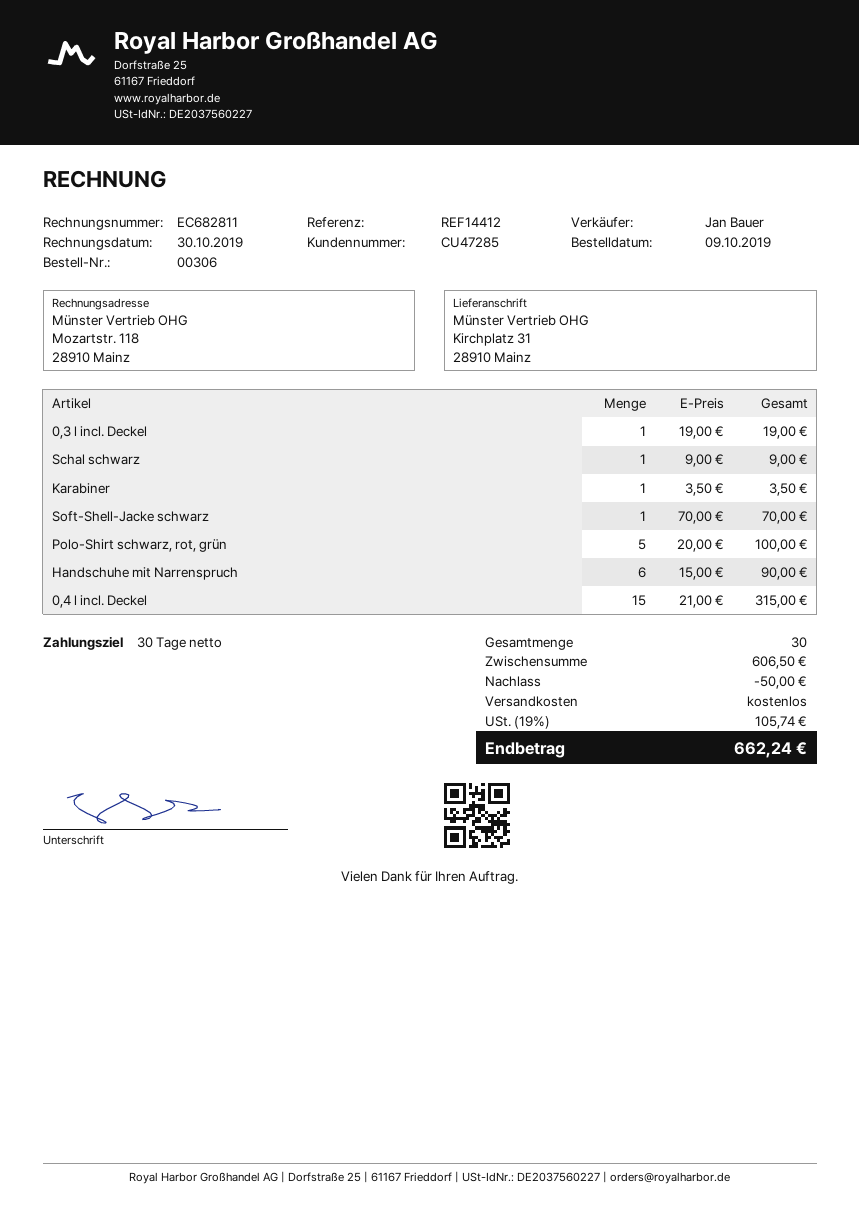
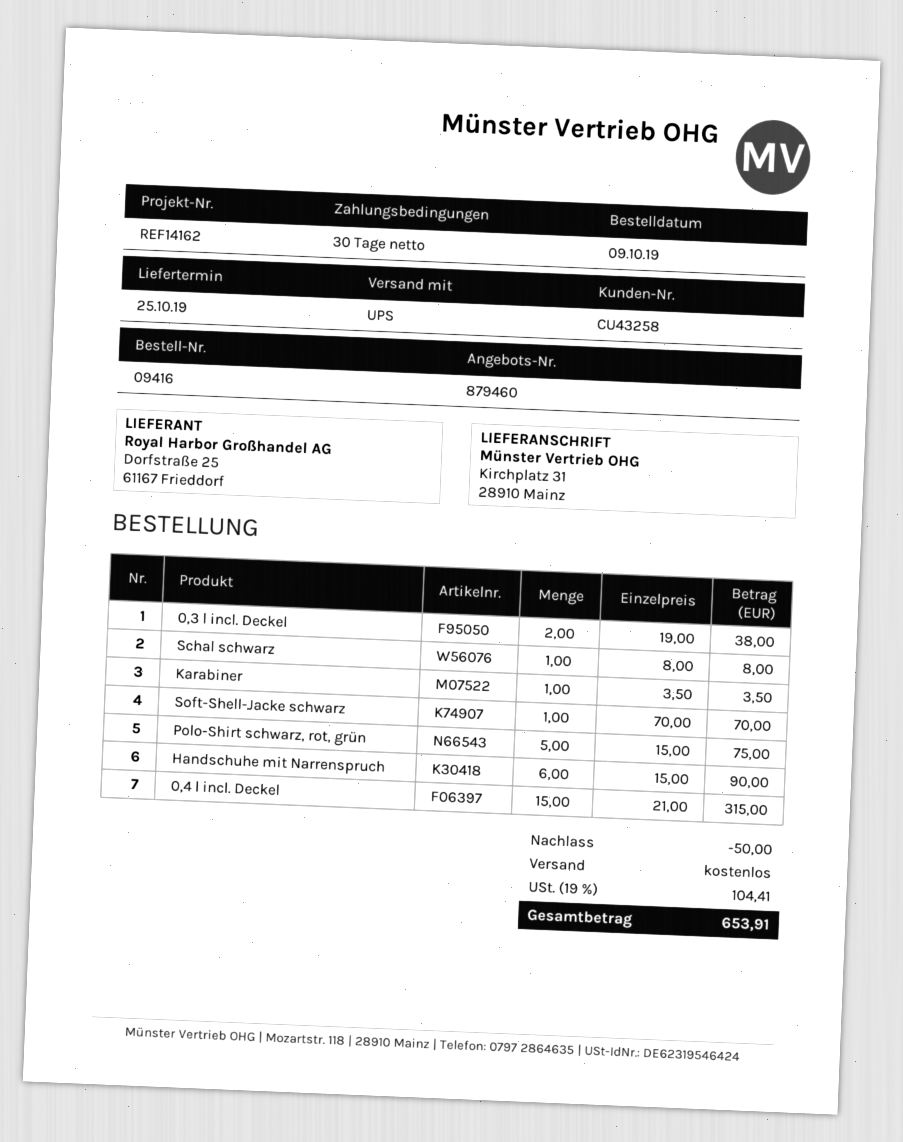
order number: 00306 -> 09416
customer number: CU47285 -> CU43258
reference: REF14412 -> REF14162
0,3 l incl. Deckel: 1 x 19.00 = 19.00 -> 2 x 19.00 = 38.00
Schal schwarz: 1 x 9.00 = 9.00 -> 1 x 8.00 = 8.00
Polo-Shirt schwarz, rot, grün: 5 x 20.00 = 100.00 -> 5 x 15.00 = 75.00
tax: 19% = 105.74 -> 19% = 104.41
total: 662.24 -> 653.91

